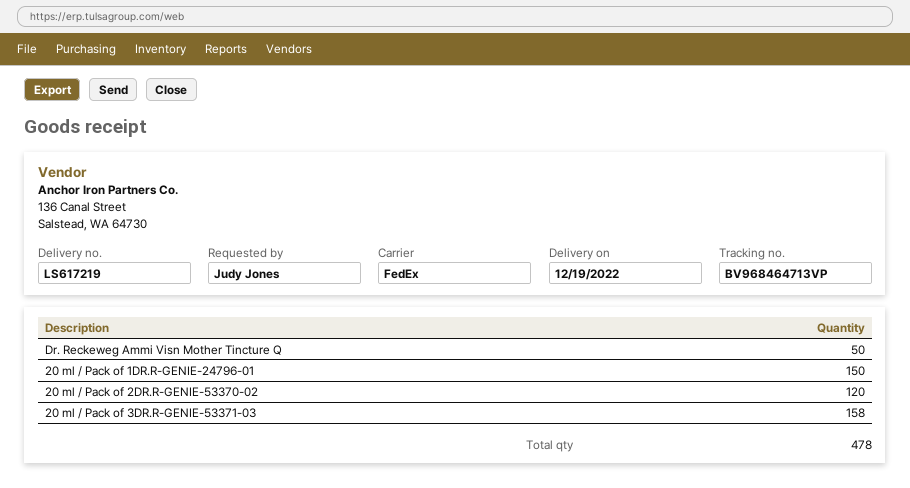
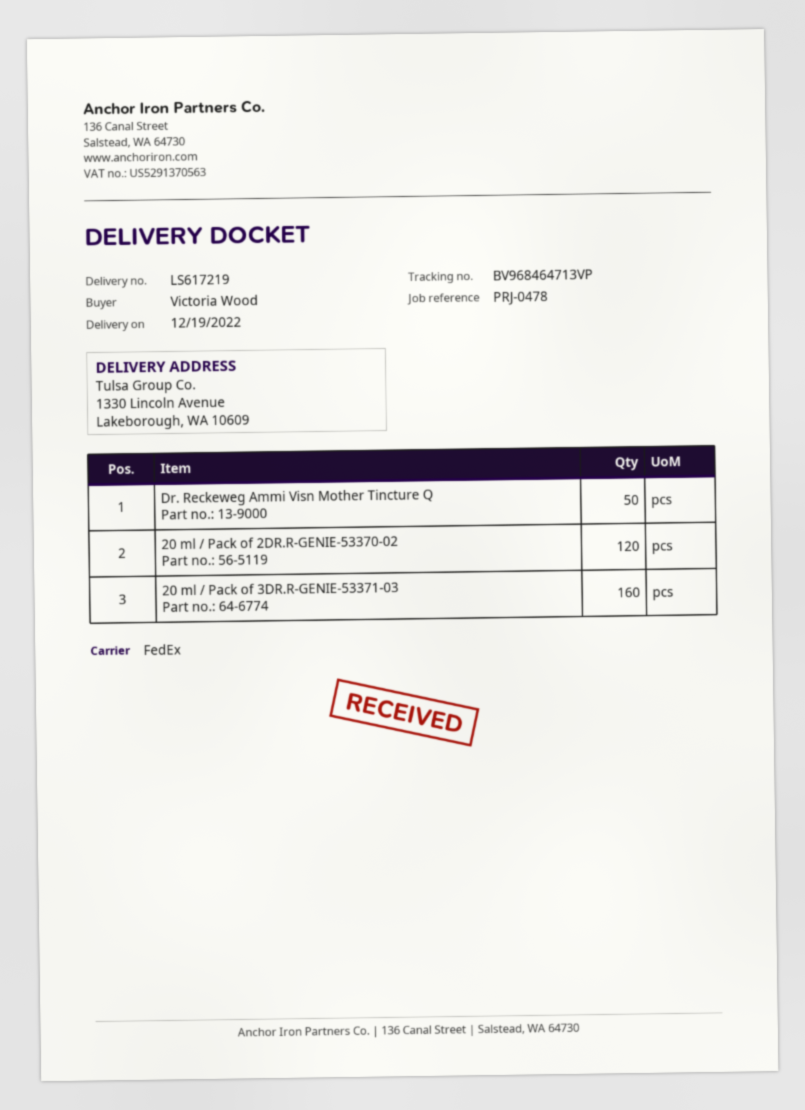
ordered by: Judy Jones -> Victoria Wood
20 ml / Pack of 1DR.R-GENIE-24796-01: 150 -> none
20 ml / Pack of 3DR.R-GENIE-53371-03: 158 -> 160

